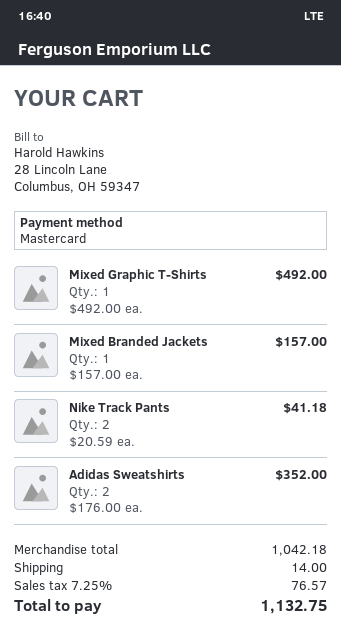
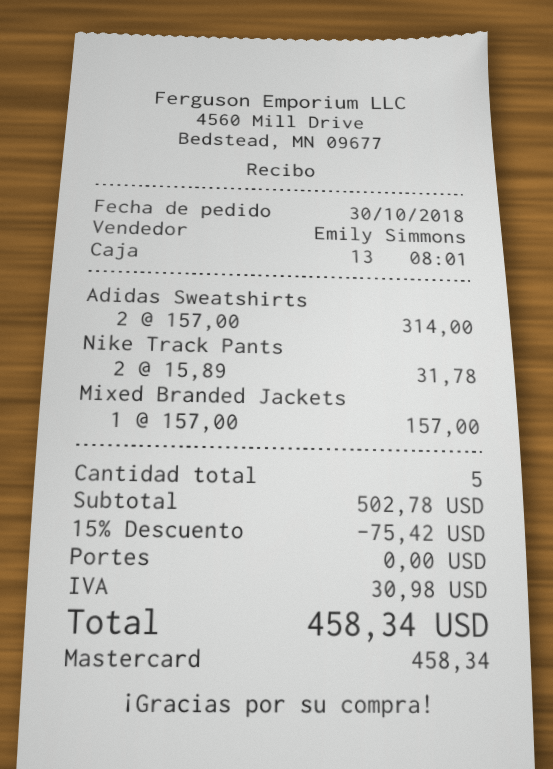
Mixed Graphic T-Shirts: 1 x 492.00 = 492.00 -> none
Nike Track Pants: 2 x 20.59 = 41.18 -> 2 x 15.89 = 31.78
Adidas Sweatshirts: 2 x 176.00 = 352.00 -> 2 x 157.00 = 314.00
subtotal: 1042.18 -> 502.78
discount: none -> 15% = 75.42
shipping: 14.00 -> 0.00
tax: 76.57 -> 30.98
total: 1132.75 -> 458.34

